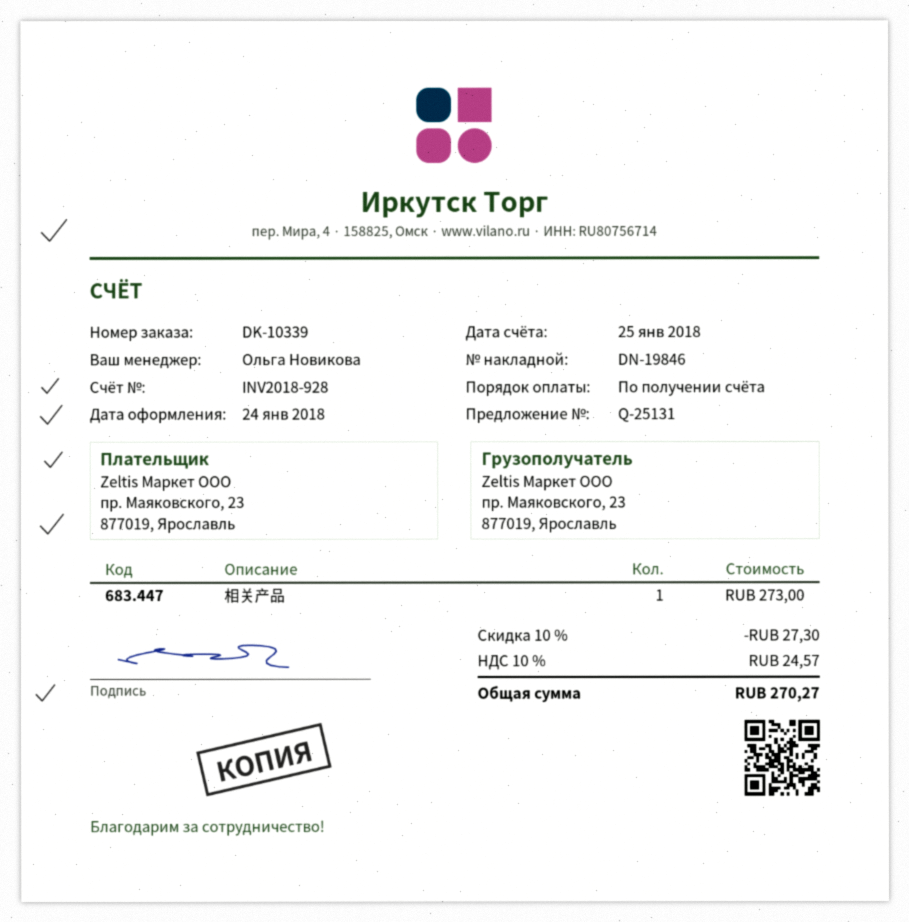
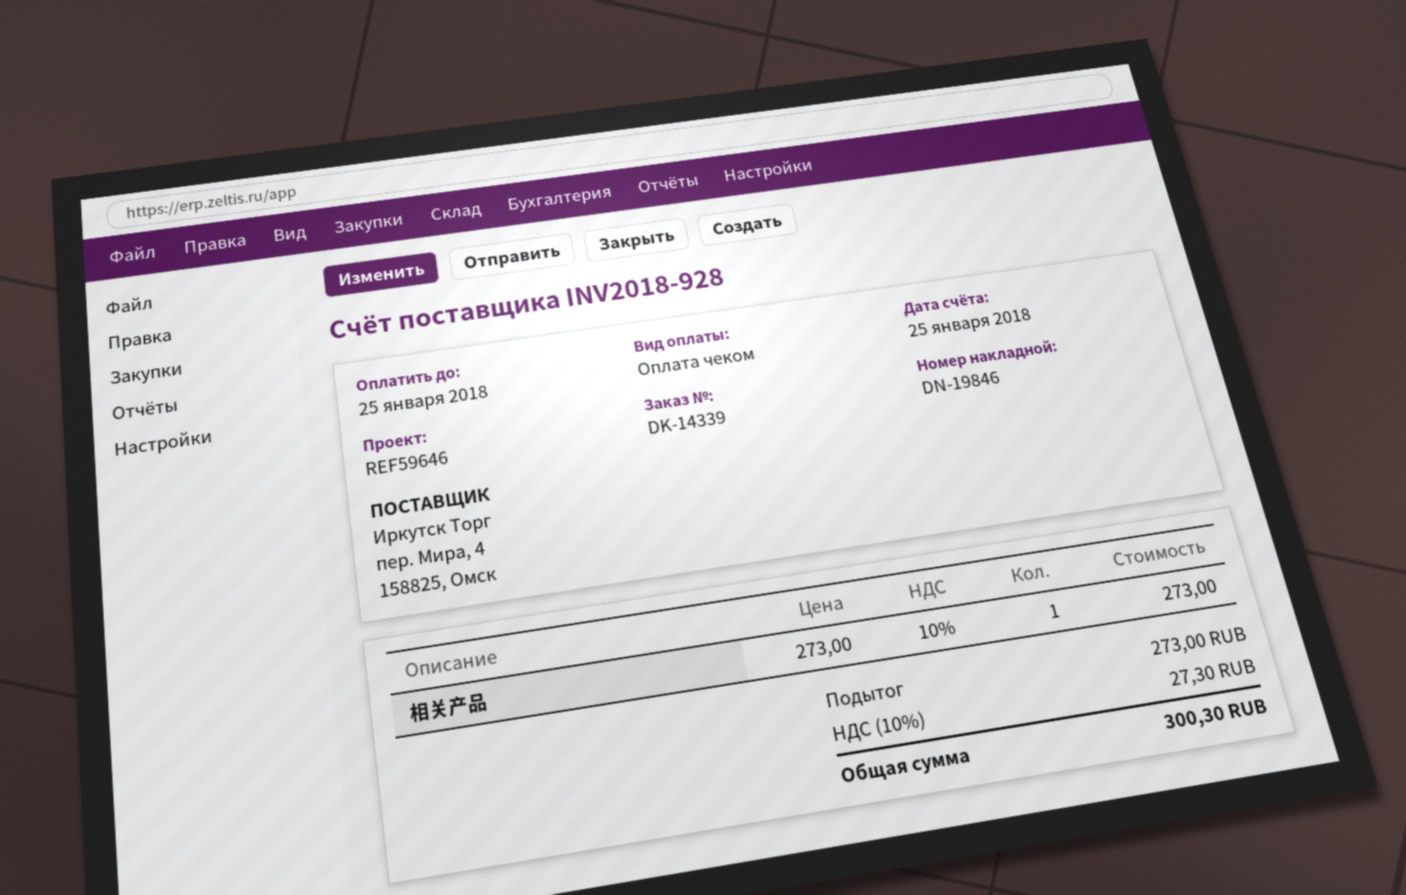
order number: DK-10339 -> DK-14339
discount: 10% = 27.30 -> none
tax: 10% = 24.57 -> 10% = 27.30
total: 270.27 -> 300.30

